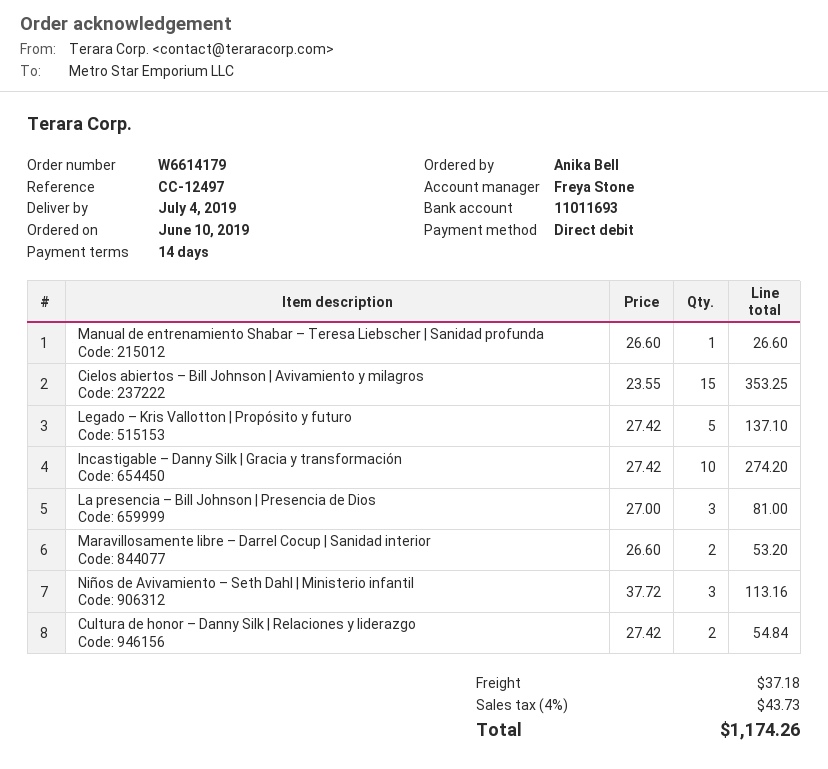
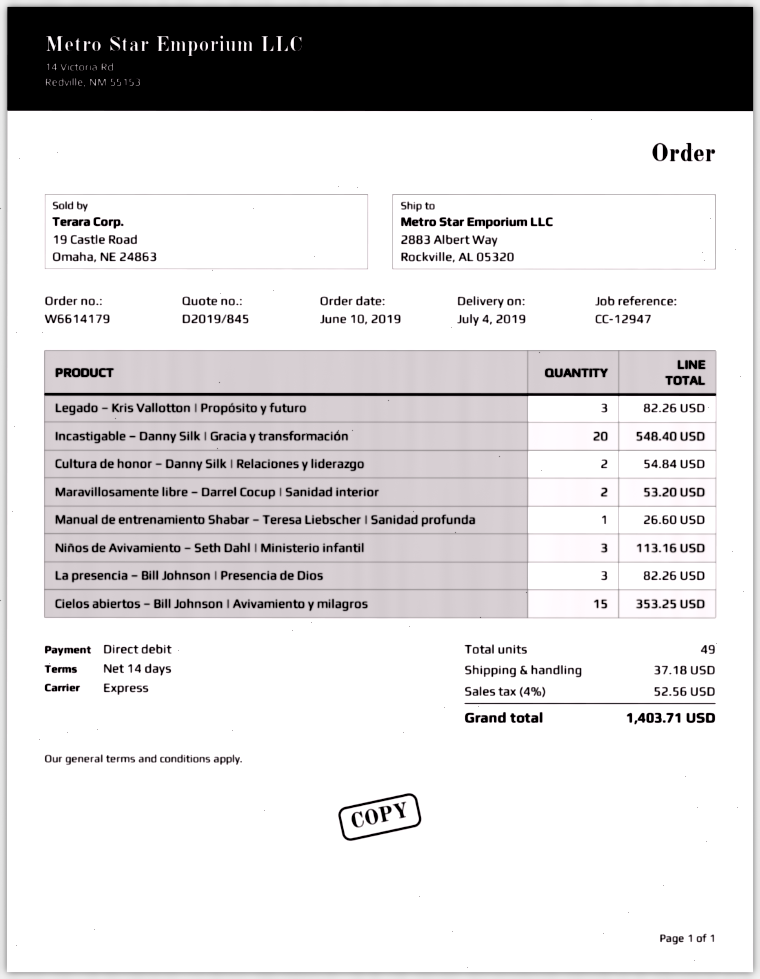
reference: CC-12497 -> CC-12947
Legado – Kris Vallotton | Propósito y futuro: 5 for 137.10 -> 3 for 82.26
Incastigable – Danny Silk | Gracia y transformación: 10 for 274.20 -> 20 for 548.40
La presencia – Bill Johnson | Presencia de Dios: 3 for 81.00 -> 3 for 82.26
tax: 4% = 43.73 -> 4% = 52.56
total: 1174.26 -> 1403.71

